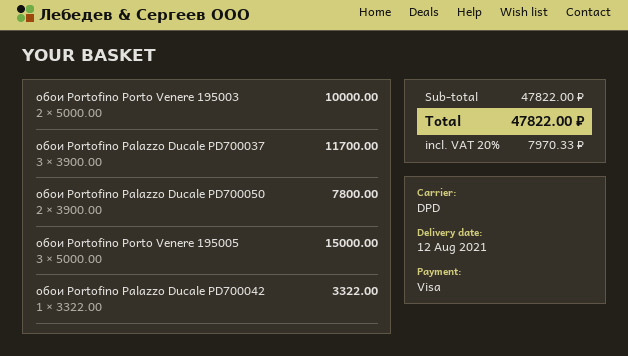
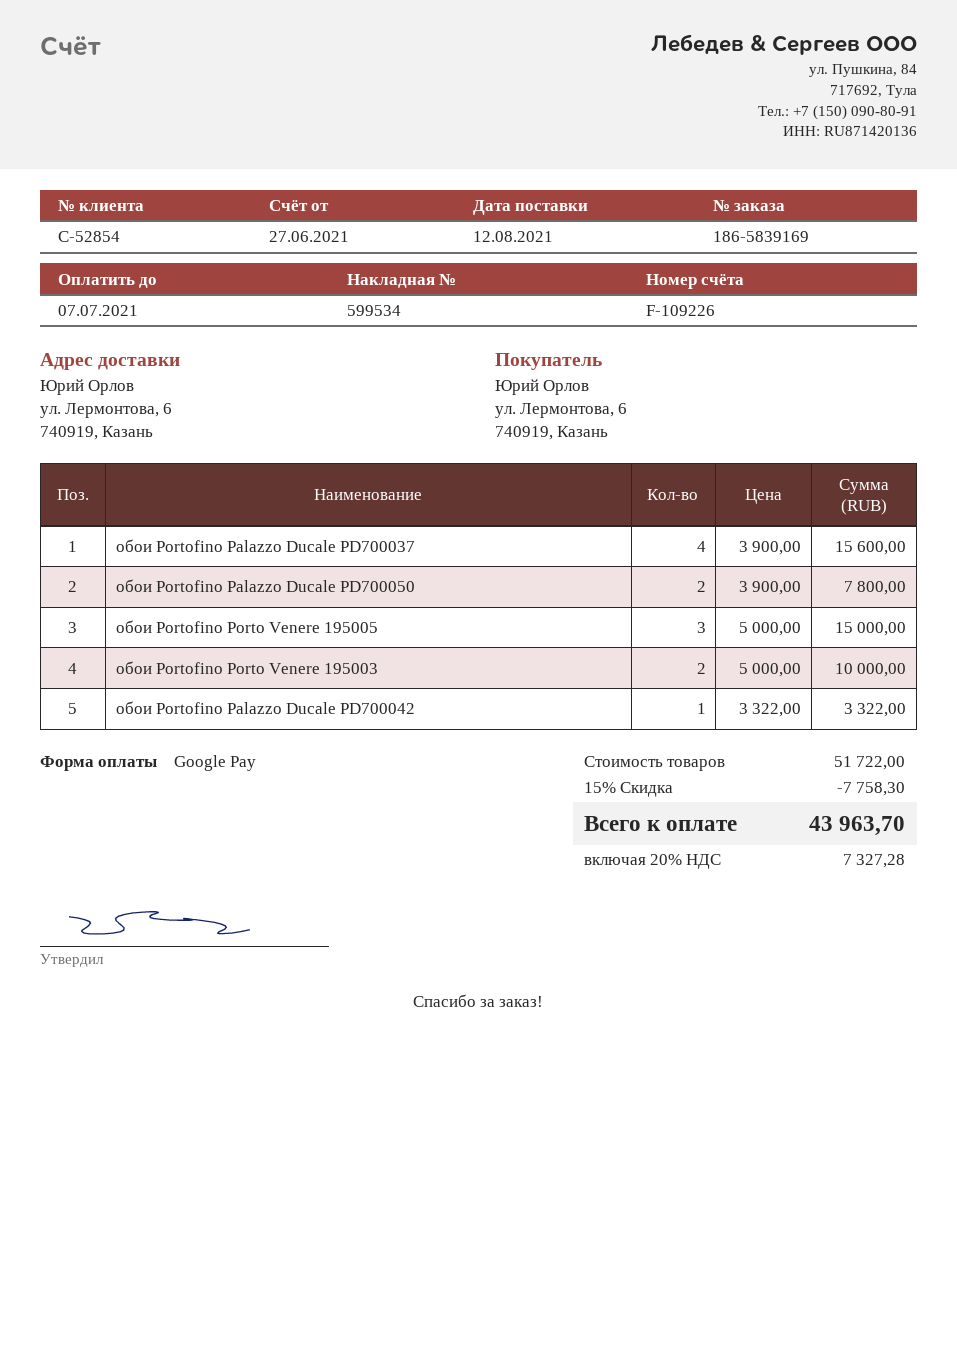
payment method: Visa -> Google Pay
обои Portofino Palazzo Ducale PD700037: 3 x 3900.00 = 11700.00 -> 4 x 3900.00 = 15600.00
subtotal: 47822.00 -> 51722.00
discount: none -> 15% = 7758.30
tax: 20% = 7970.33 -> 20% = 7327.28
total: 47822.00 -> 43963.70

